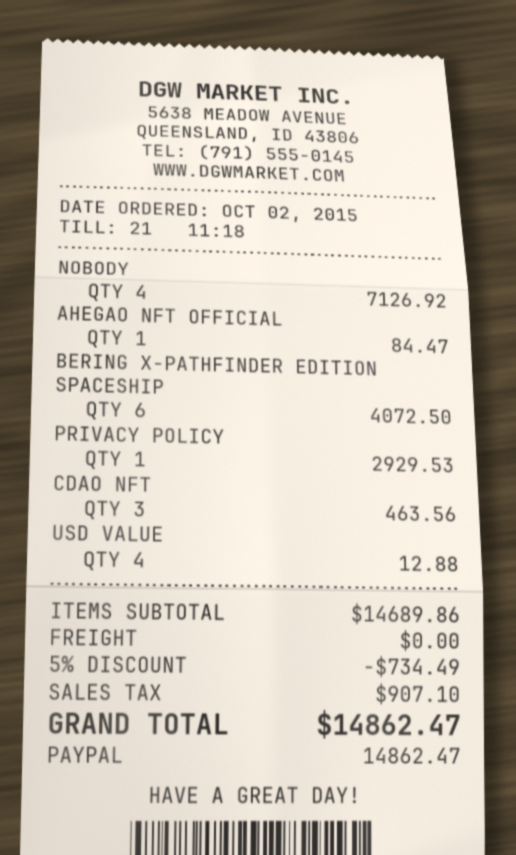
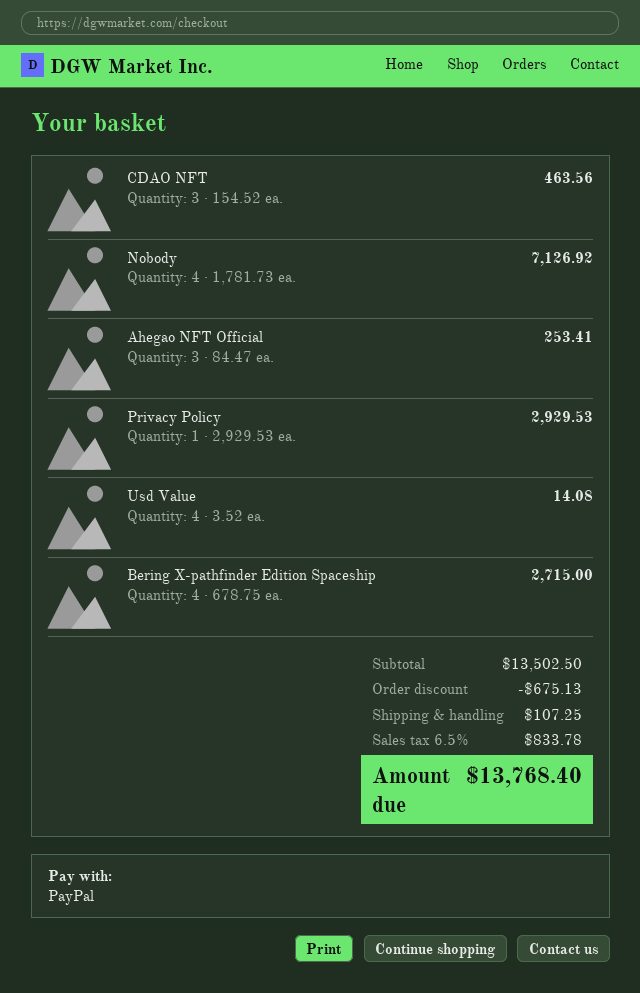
AHEGAO NFT OFFICIAL: 1 for 84.47 -> 3 for 253.41
BERING X-PATHFINDER EDITION SPACESHIP: 6 for 4072.50 -> 4 for 2715.00
USD VALUE: 4 for 12.88 -> 4 for 14.08
subtotal: 14689.86 -> 13502.50
discount: 734.49 -> 675.13
shipping: 0.00 -> 107.25
tax: 907.10 -> 833.78
total: 14862.47 -> 13768.40

